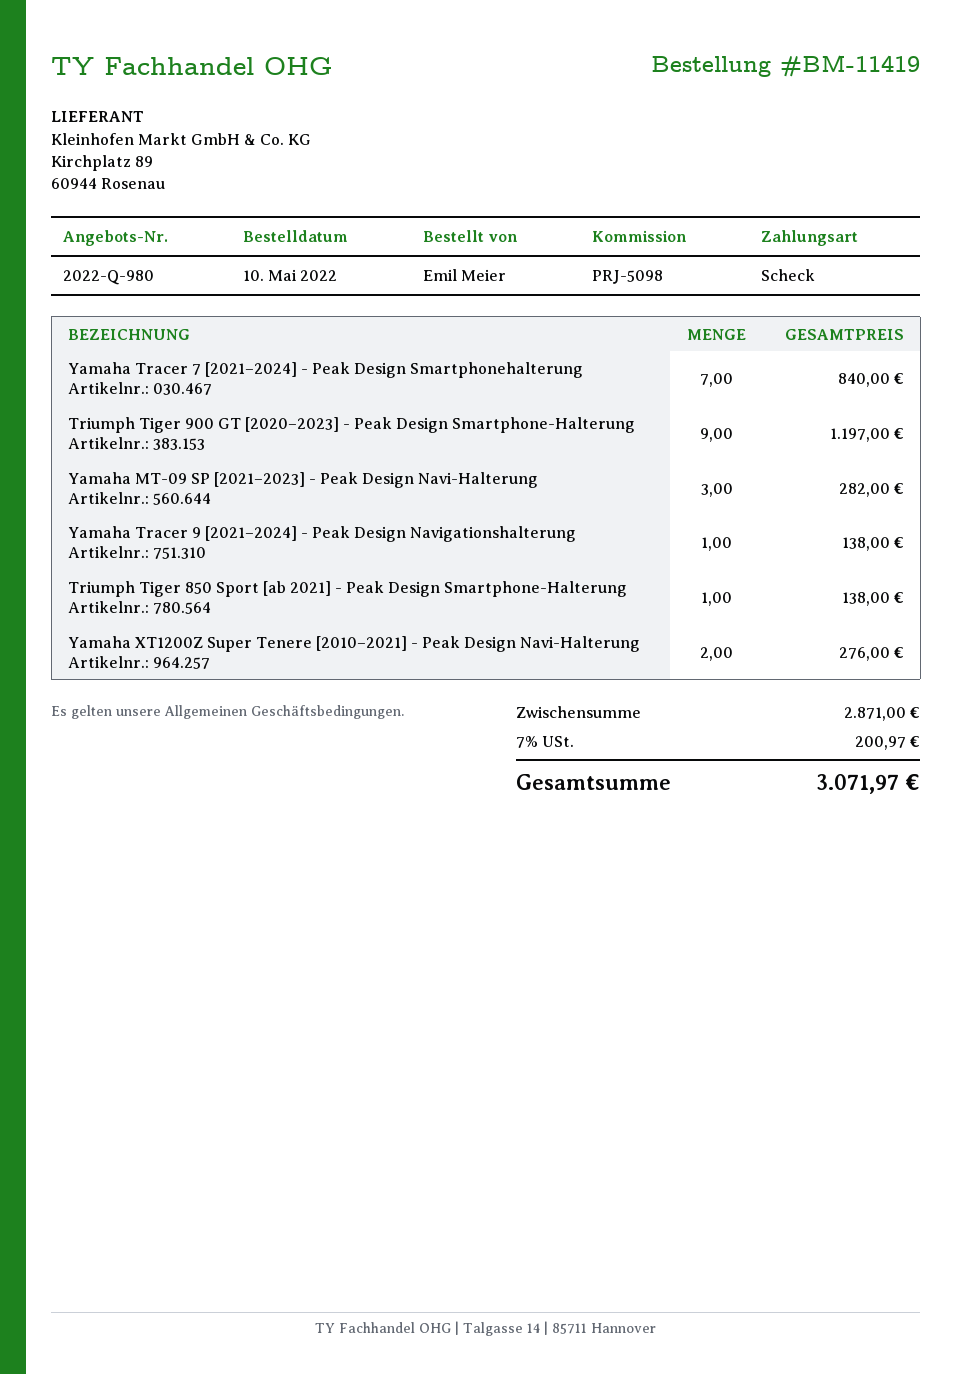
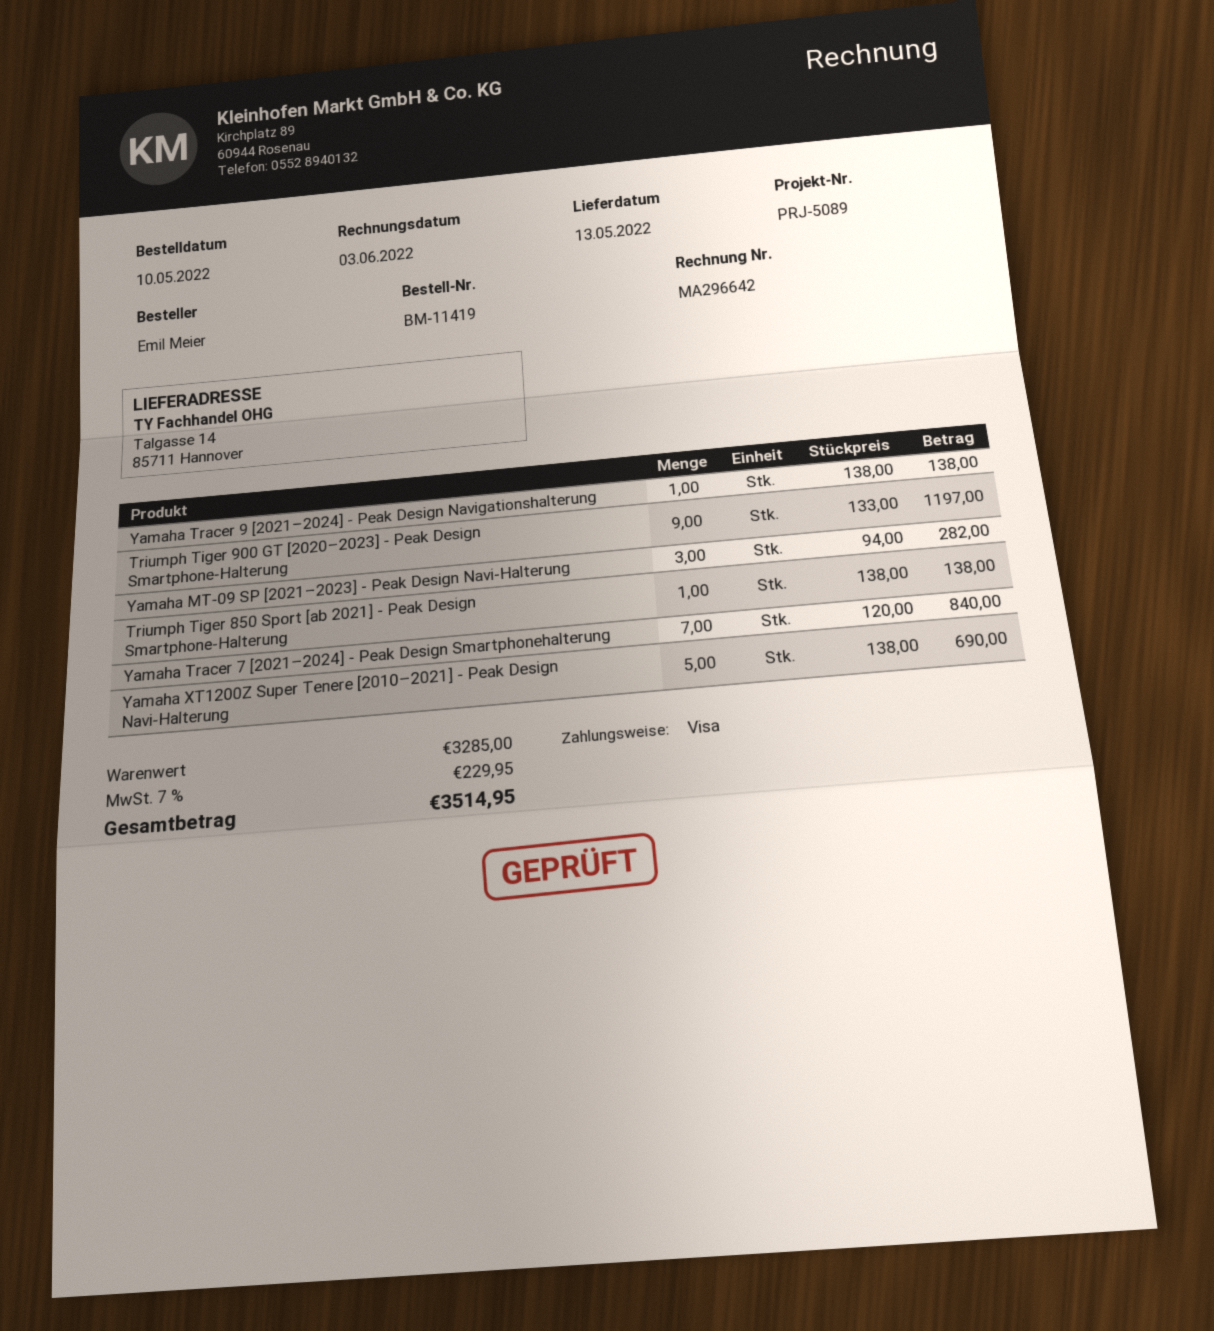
reference: PRJ-5098 -> PRJ-5089
payment method: cheque -> Visa
Yamaha XT1200Z Super Tenere [2010–2021] - Peak Design Navi-Halterung: 2 for 276.00 -> 5 for 690.00
subtotal: 2871.00 -> 3285.00
tax: 7% = 200.97 -> 7% = 229.95
total: 3071.97 -> 3514.95

